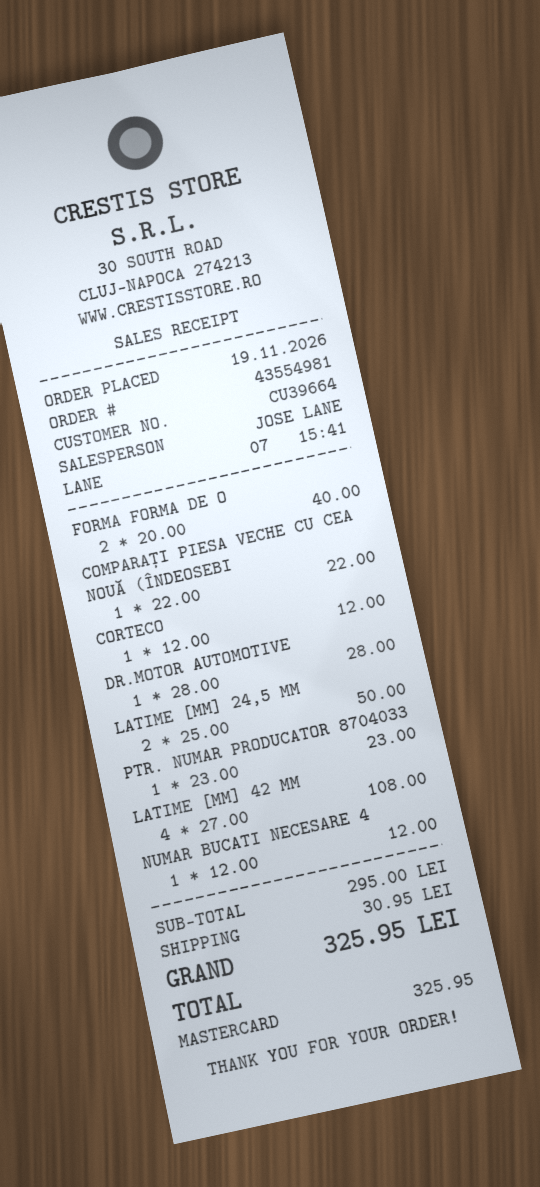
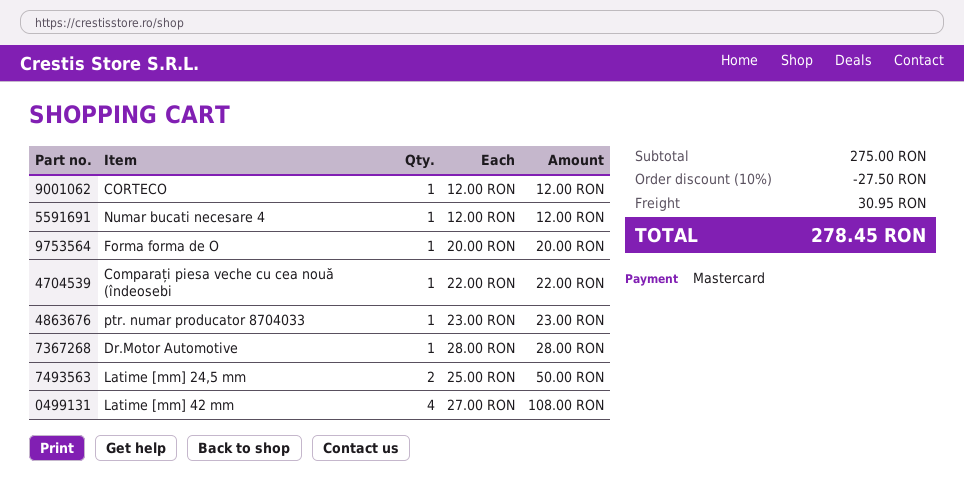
FORMA FORMA DE O: 2 x 20.00 = 40.00 -> 1 x 20.00 = 20.00
subtotal: 295.00 -> 275.00
discount: none -> 10% = 27.50
total: 325.95 -> 278.45

